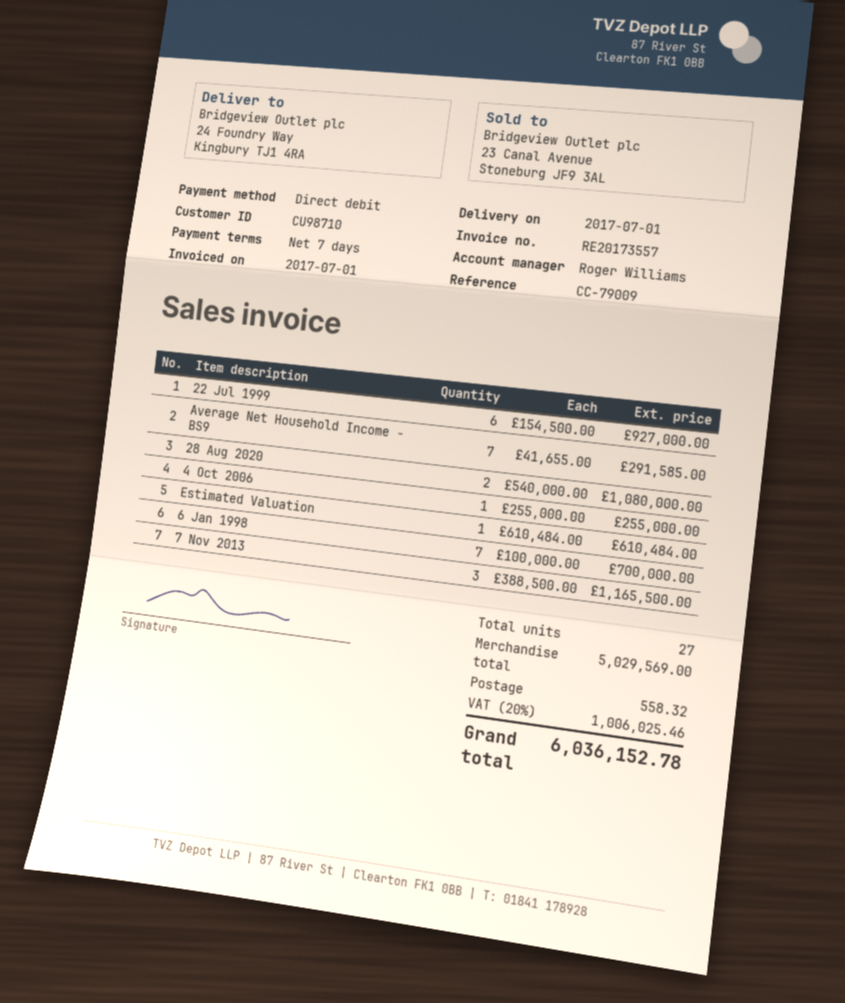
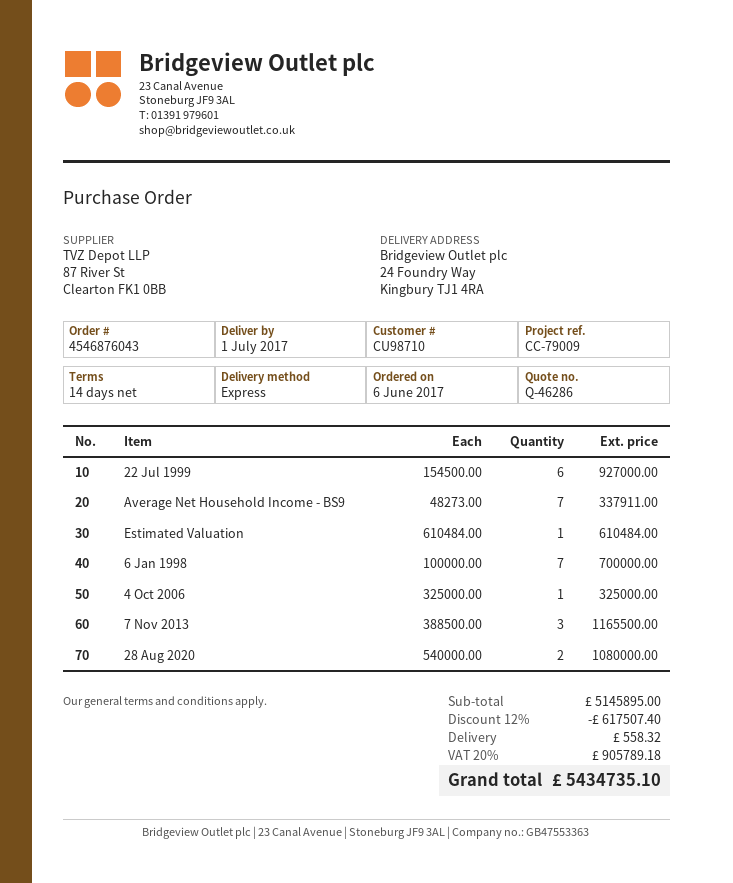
payment terms: 7 days -> 14 days
Average Net Household Income - BS9: 7 x 41655.00 = 291585.00 -> 7 x 48273.00 = 337911.00
4 Oct 2006: 1 x 255000.00 = 255000.00 -> 1 x 325000.00 = 325000.00
subtotal: 5029569.00 -> 5145895.00
discount: none -> 12% = 617507.40
tax: 20% = 1006025.46 -> 20% = 905789.18
total: 6036152.78 -> 5434735.10

